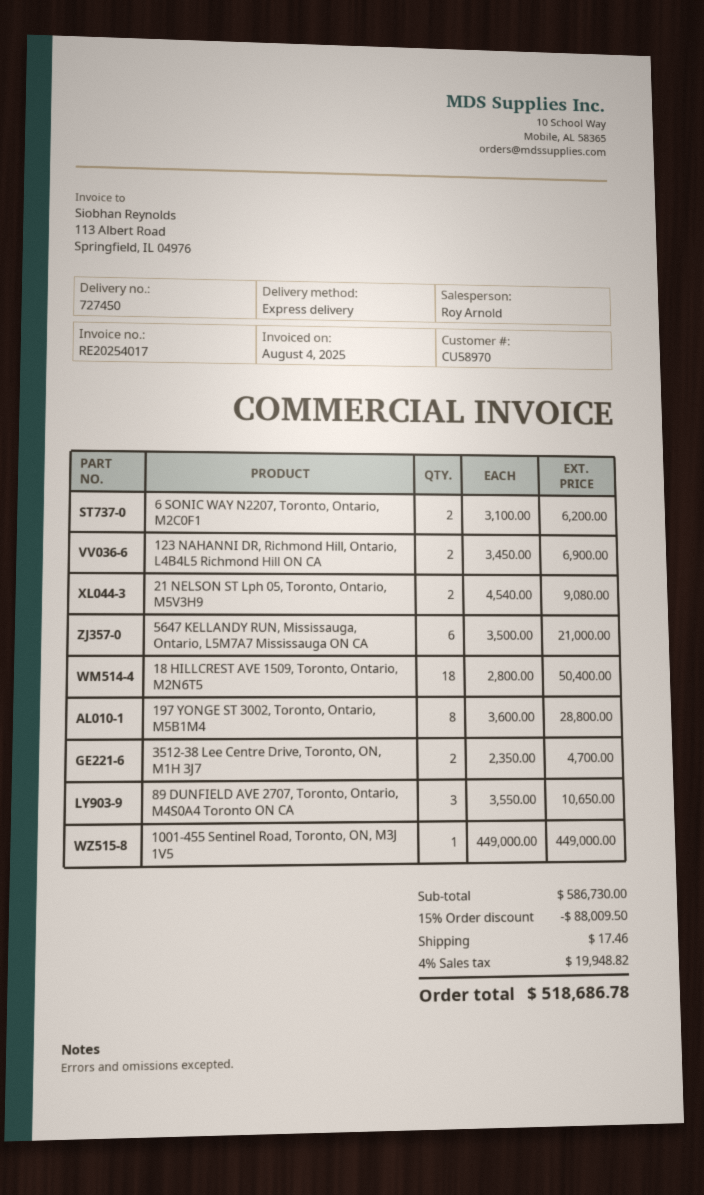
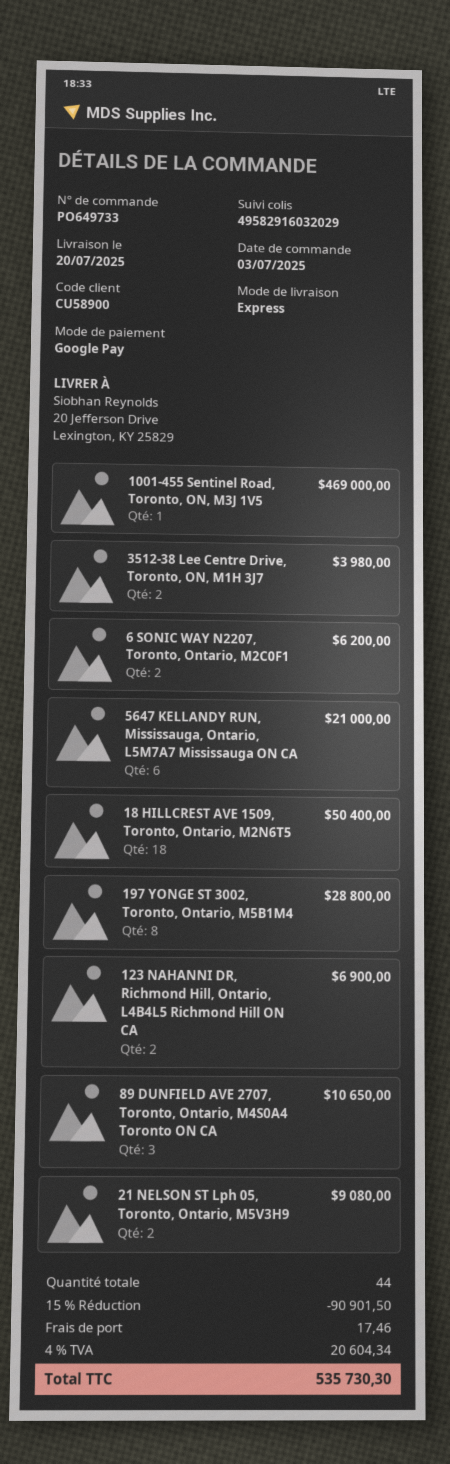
customer number: CU58970 -> CU58900
3512-38 Lee Centre Drive, Toronto, ON, M1H 3J7: 2 for 4700.00 -> 2 for 3980.00
1001-455 Sentinel Road, Toronto, ON, M3J 1V5: 1 for 449000.00 -> 1 for 469000.00
discount: 15% = 88009.50 -> 15% = 90901.50
tax: 4% = 19948.82 -> 4% = 20604.34
total: 518686.78 -> 535730.30

